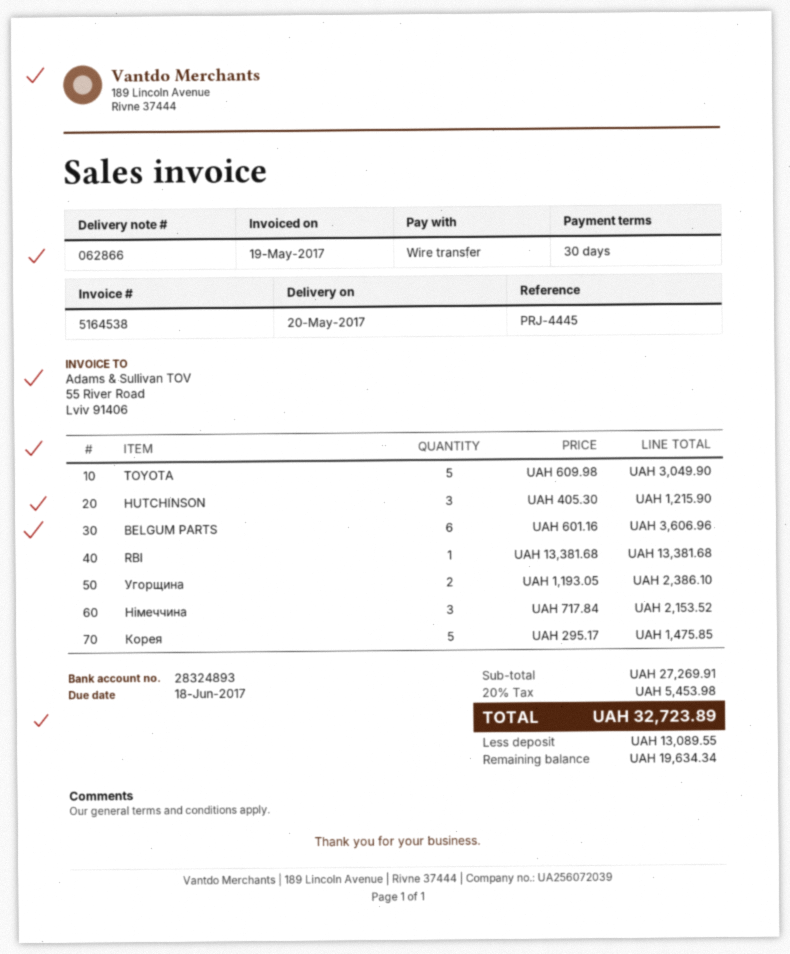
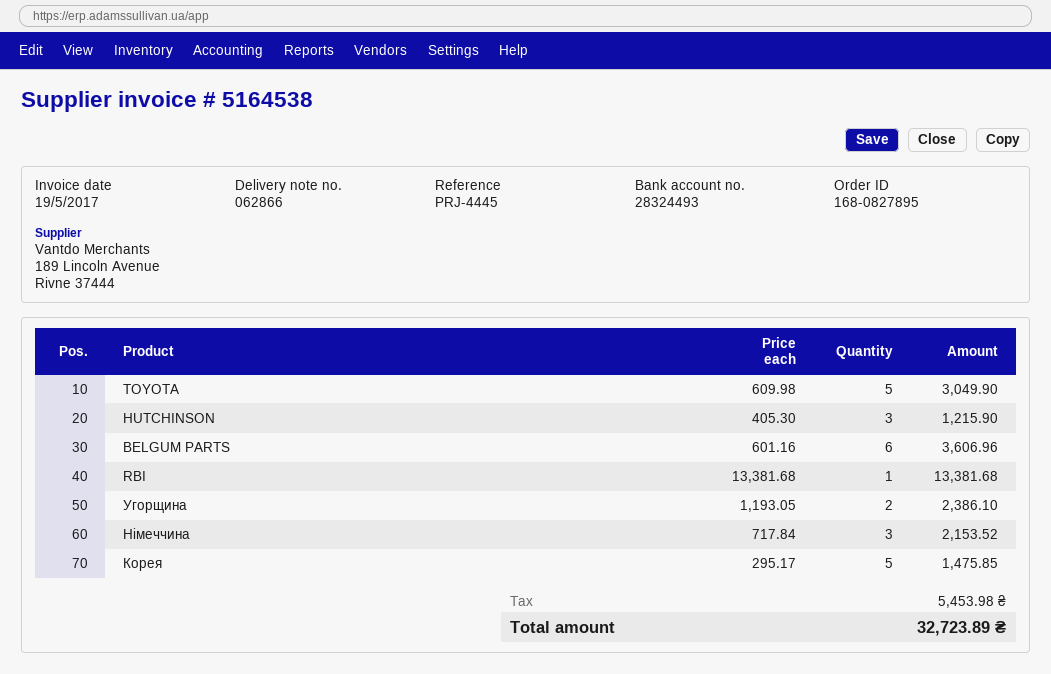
bank account: 28324893 -> 28324493

